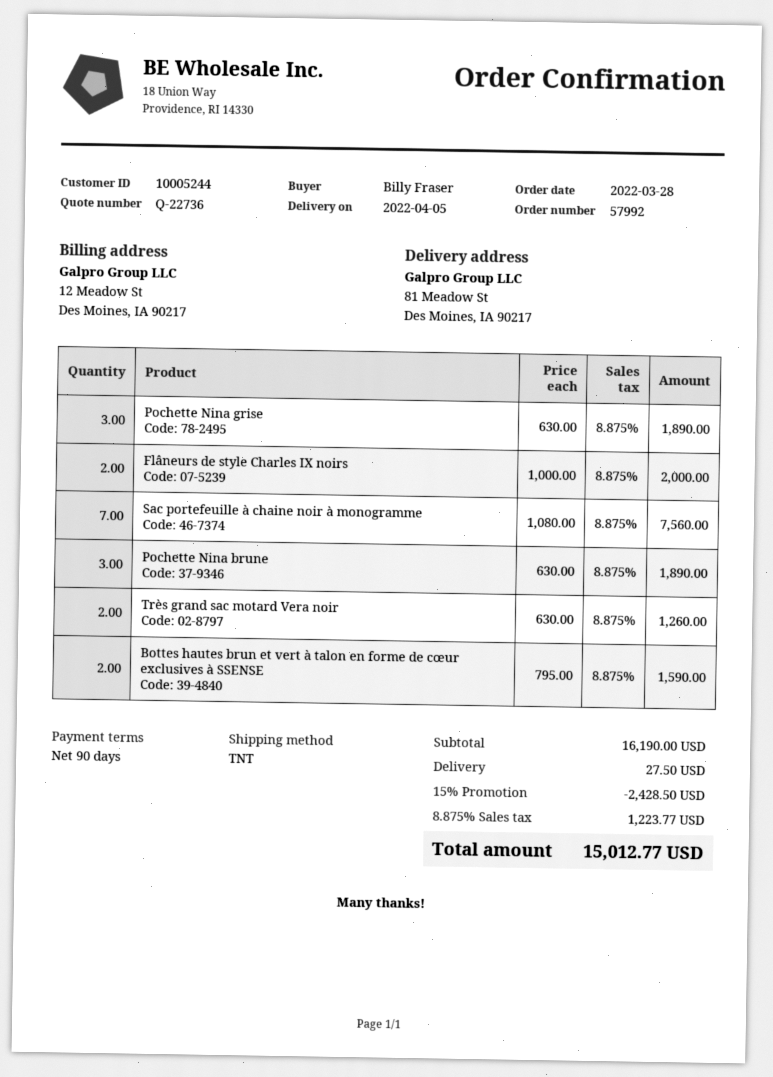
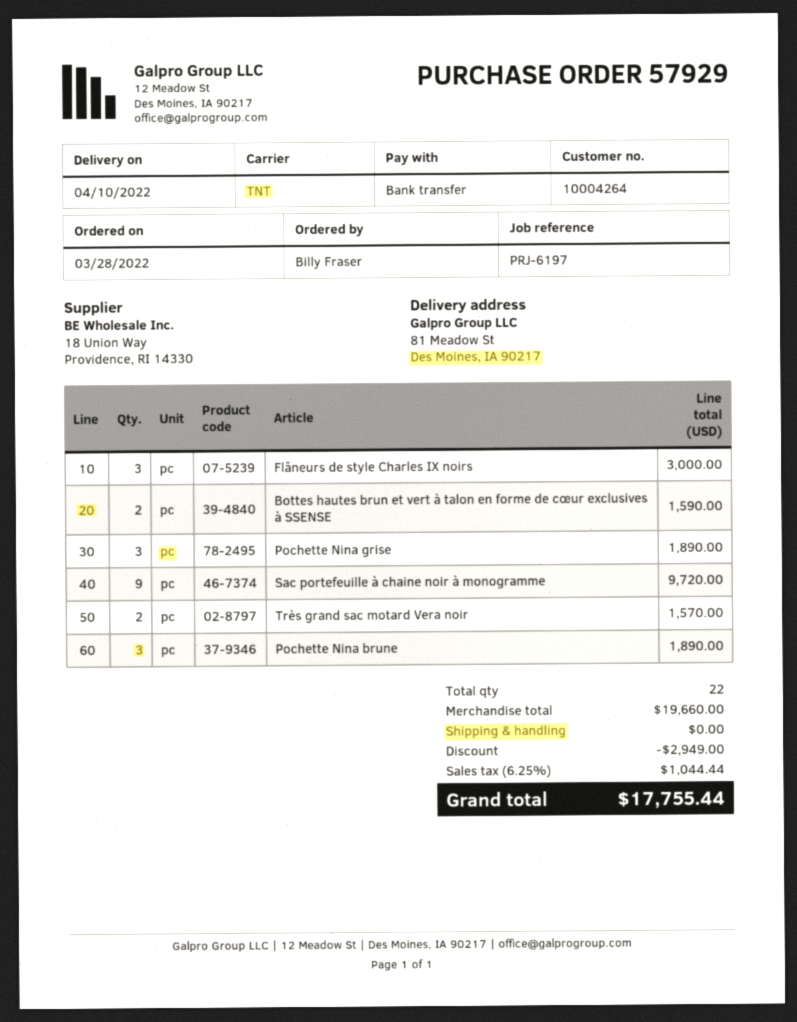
order number: 57992 -> 57929
delivery date: 2022-04-05 -> 2022-04-10
customer number: 10005244 -> 10004264
Flâneurs de style Charles IX noirs: 2 for 2000.00 -> 3 for 3000.00
Sac portefeuille à chaine noir à monogramme: 7 for 7560.00 -> 9 for 9720.00
Très grand sac motard Vera noir: 2 for 1260.00 -> 2 for 1570.00
subtotal: 16190.00 -> 19660.00
discount: 2428.50 -> 2949.00
shipping: 27.50 -> 0.00
tax: 8.875% = 1223.77 -> 6.25% = 1044.44
total: 15012.77 -> 17755.44

